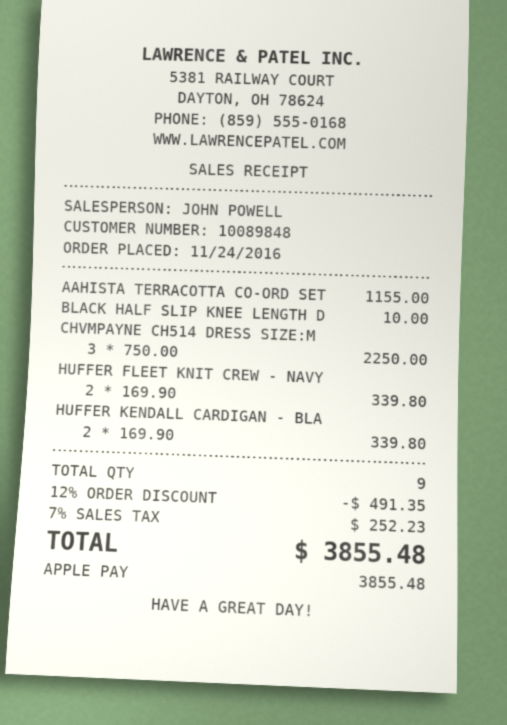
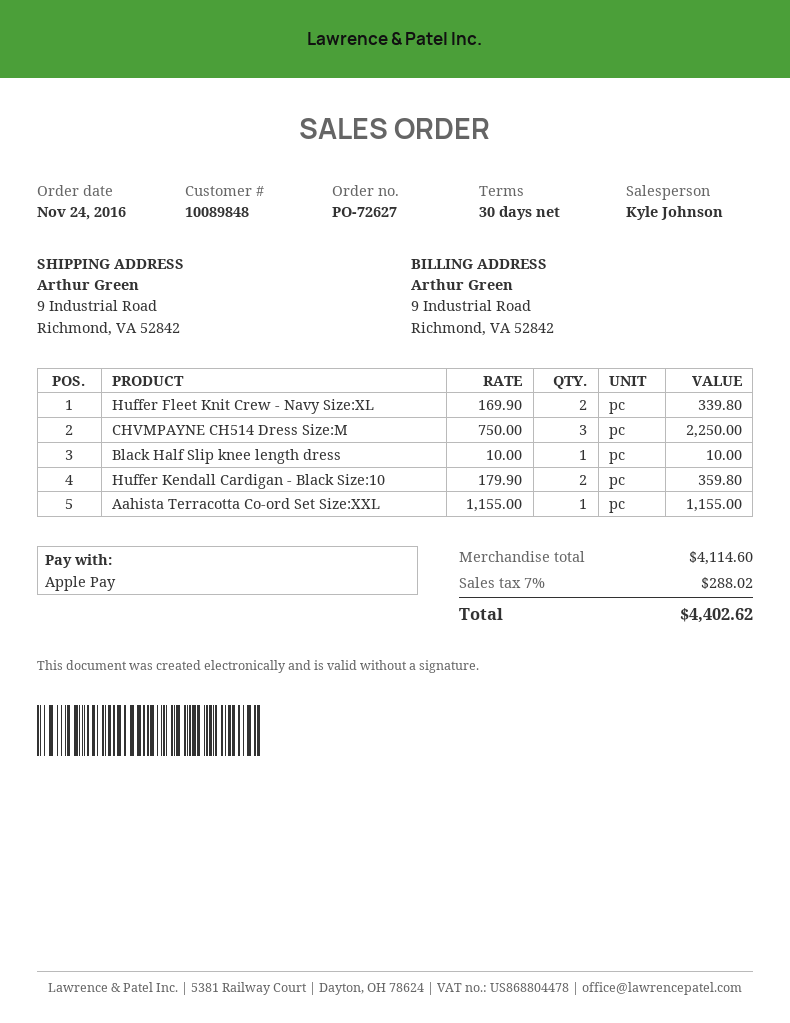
sales rep: JOHN POWELL -> Kyle Johnson
HUFFER KENDALL CARDIGAN - BLA: 2 x 169.90 = 339.80 -> 2 x 179.90 = 359.80
discount: 12% = 491.35 -> none
tax: 7% = 252.23 -> 7% = 288.02
total: 3855.48 -> 4402.62

